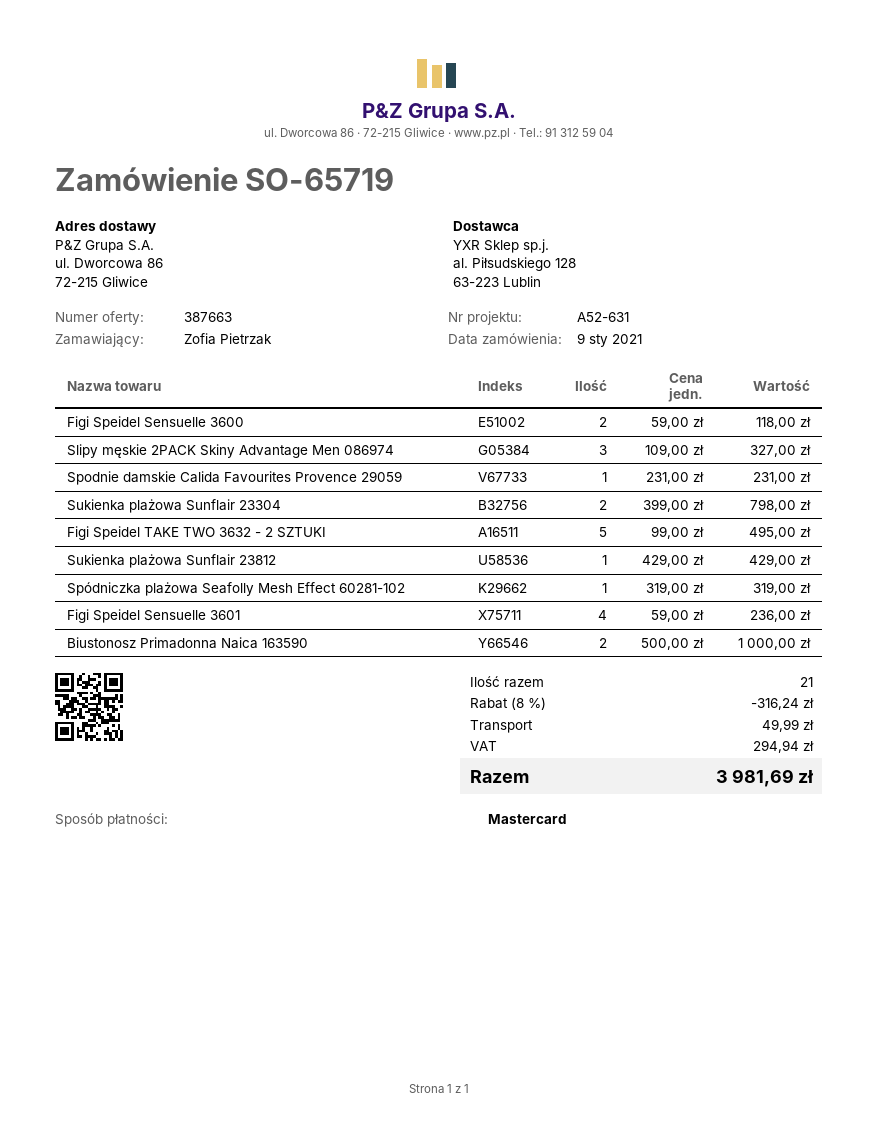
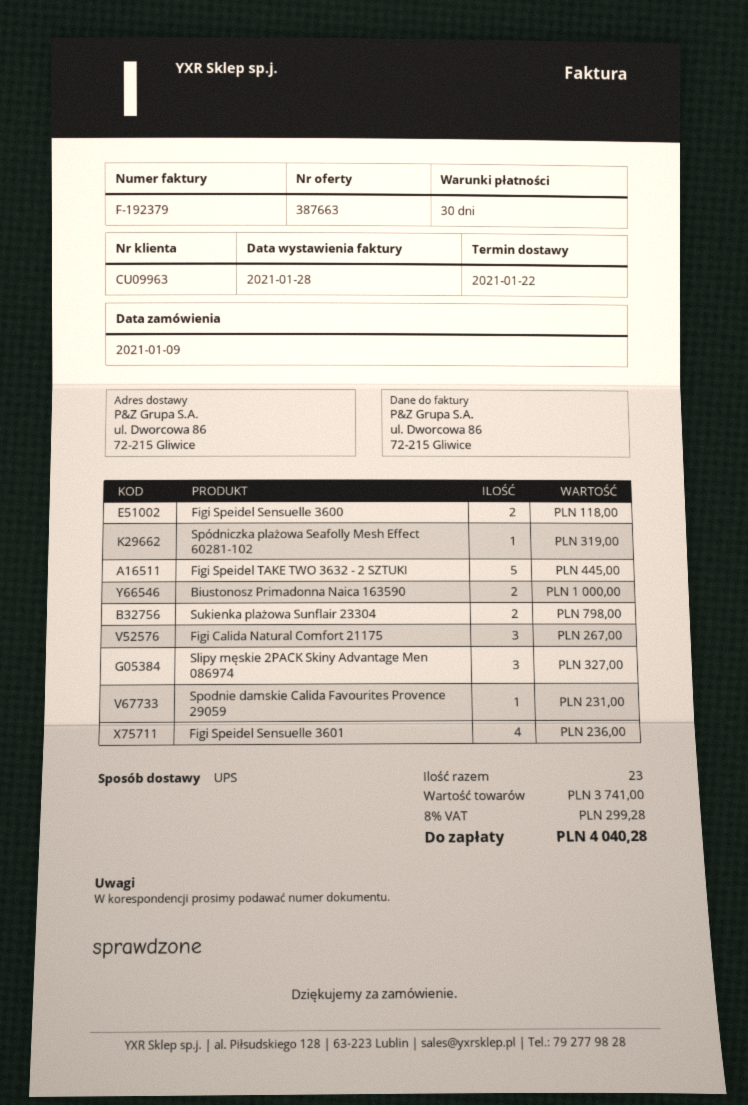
Figi Speidel TAKE TWO 3632 - 2 SZTUKI: 5 for 495.00 -> 5 for 445.00
Sukienka plażowa Sunflair 23812: 1 for 429.00 -> none
Figi Calida Natural Comfort 21175: none -> 3 for 267.00
total quantity: 21 -> 23
discount: 8% = 316.24 -> none
shipping: 49.99 -> none
tax: 294.94 -> 299.28
total: 3981.69 -> 4040.28

